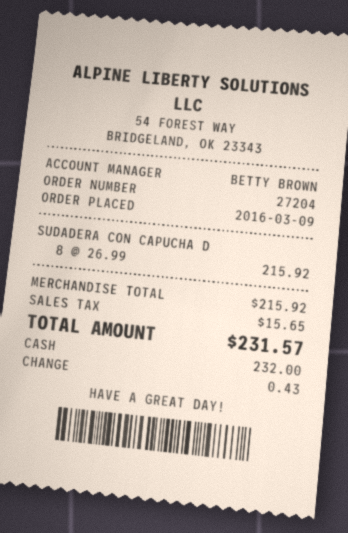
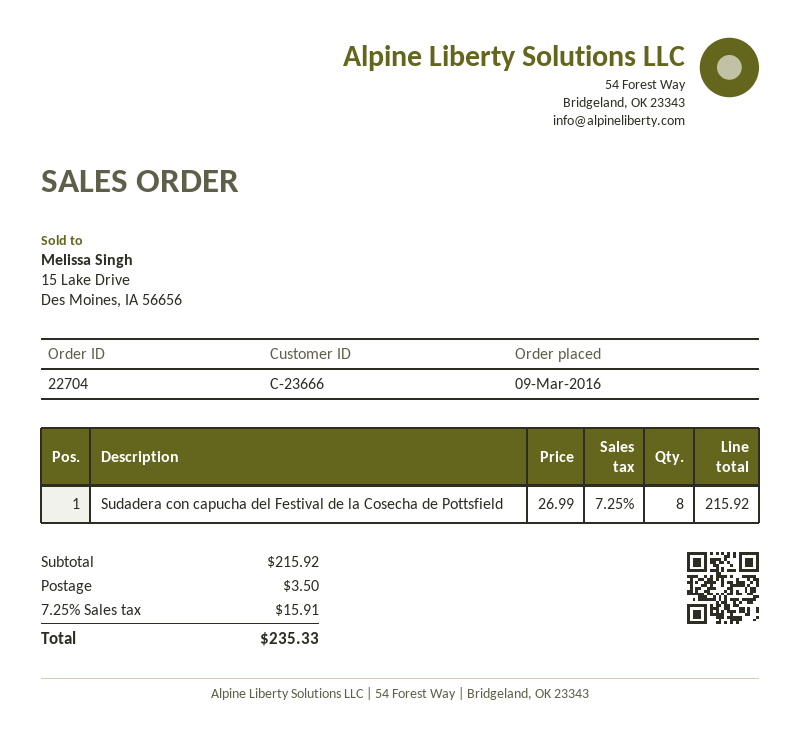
order number: 27204 -> 22704
shipping: none -> 3.50
tax: 15.65 -> 15.91
total: 231.57 -> 235.33

